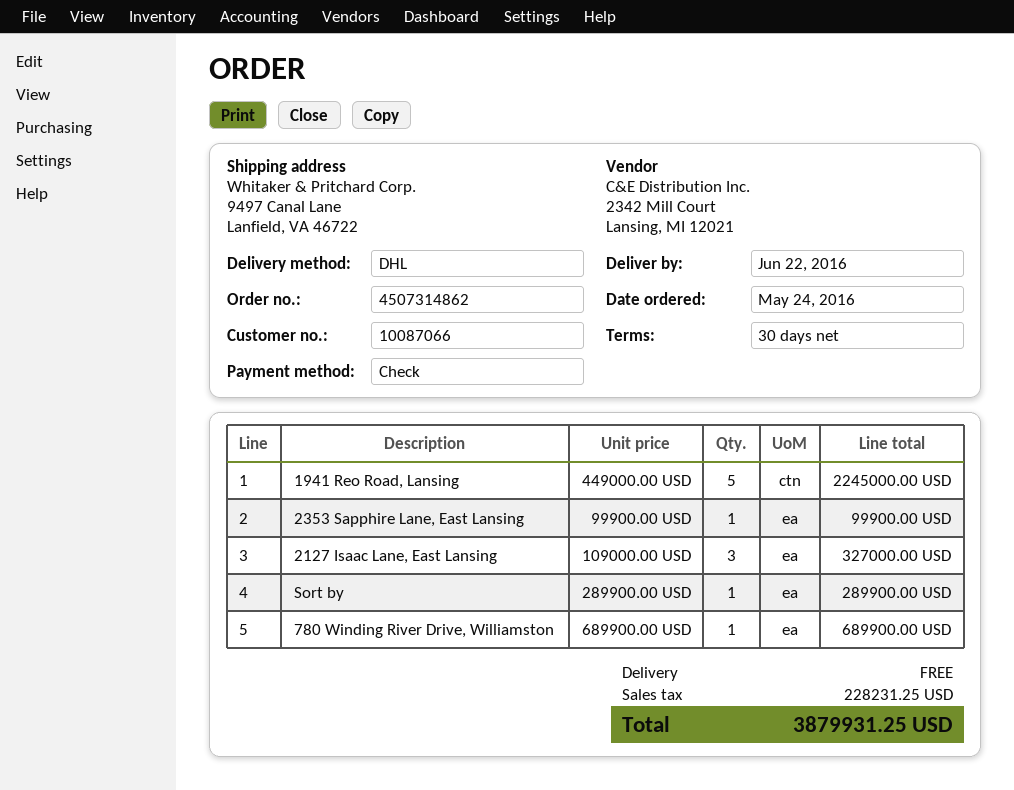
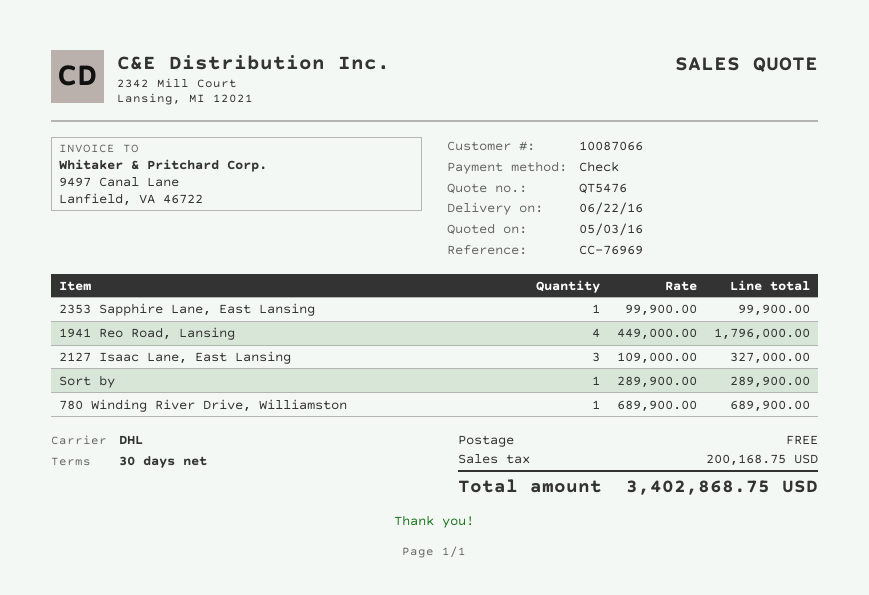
1941 Reo Road, Lansing: 5 x 449000.00 = 2245000.00 -> 4 x 449000.00 = 1796000.00
tax: 228231.25 -> 200168.75
total: 3879931.25 -> 3402868.75

